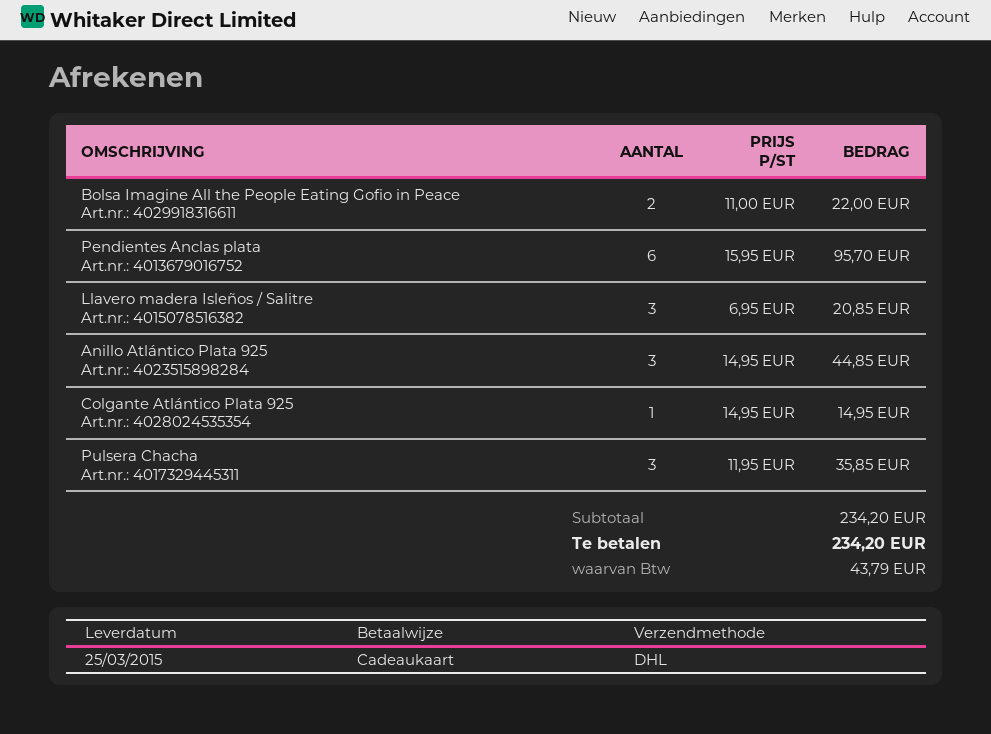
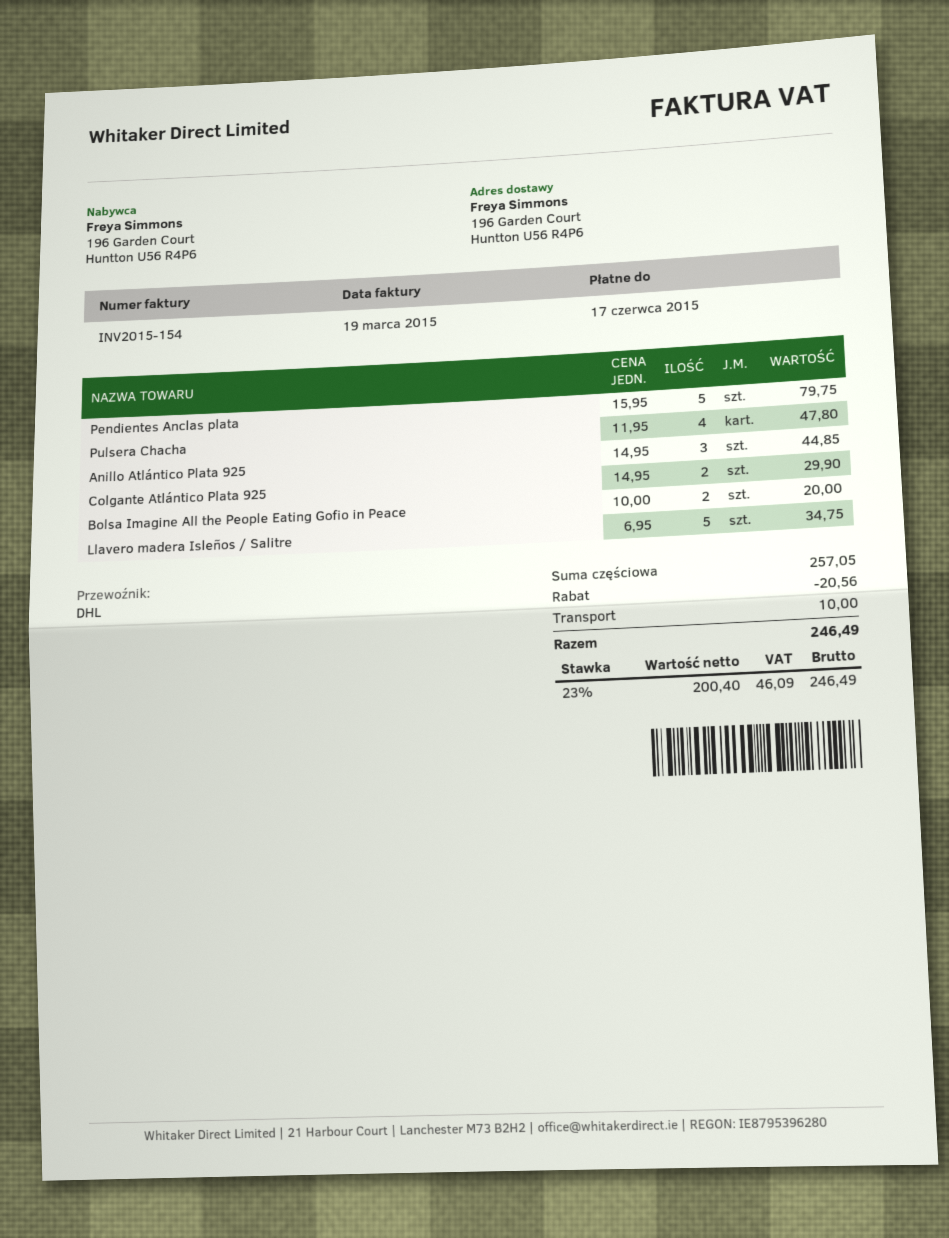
Bolsa Imagine All the People Eating Gofio in Peace: 2 x 11.00 = 22.00 -> 2 x 10.00 = 20.00
Pendientes Anclas plata: 6 x 15.95 = 95.70 -> 5 x 15.95 = 79.75
Llavero madera Isleños / Salitre: 3 x 6.95 = 20.85 -> 5 x 6.95 = 34.75
Colgante Atlántico Plata 925: 1 x 14.95 = 14.95 -> 2 x 14.95 = 29.90
Pulsera Chacha: 3 x 11.95 = 35.85 -> 4 x 11.95 = 47.80
subtotal: 234.20 -> 257.05
discount: none -> 20.56
shipping: none -> 10.00
tax: 43.79 -> 46.09
total: 234.20 -> 246.49

